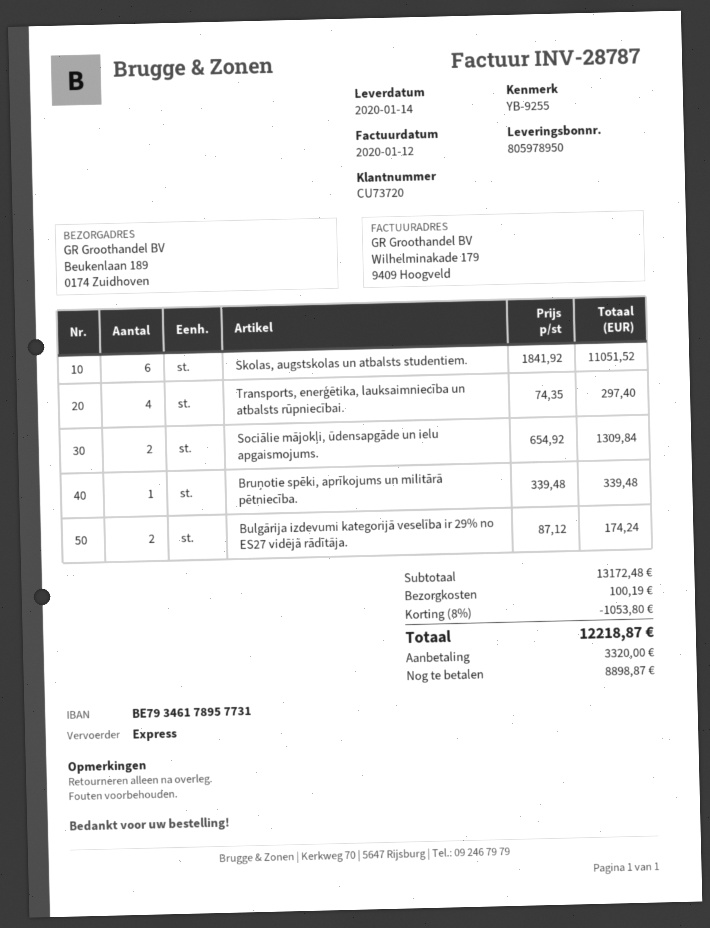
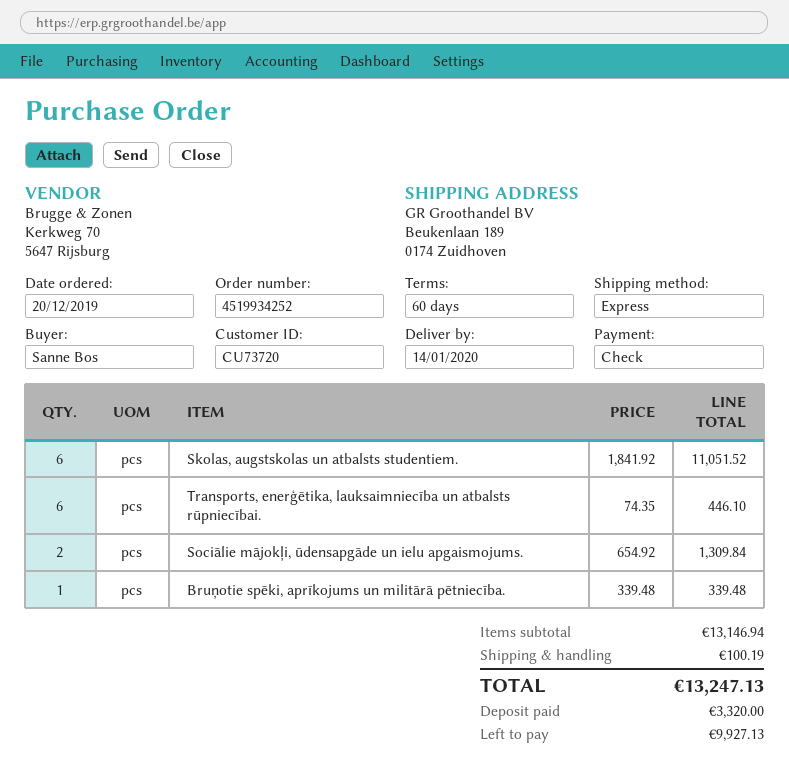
Transports, enerģētika, lauksaimniecība un atbalsts rūpniecībai.: 4 x 74.35 = 297.40 -> 6 x 74.35 = 446.10
Bulgārija izdevumi kategorijā veselība ir 29% no ES27 vidējā rādītāja.: 2 x 87.12 = 174.24 -> none
subtotal: 13172.48 -> 13146.94
discount: 8% = 1053.80 -> none
total: 12218.87 -> 13247.13
balance: 8898.87 -> 9927.13

